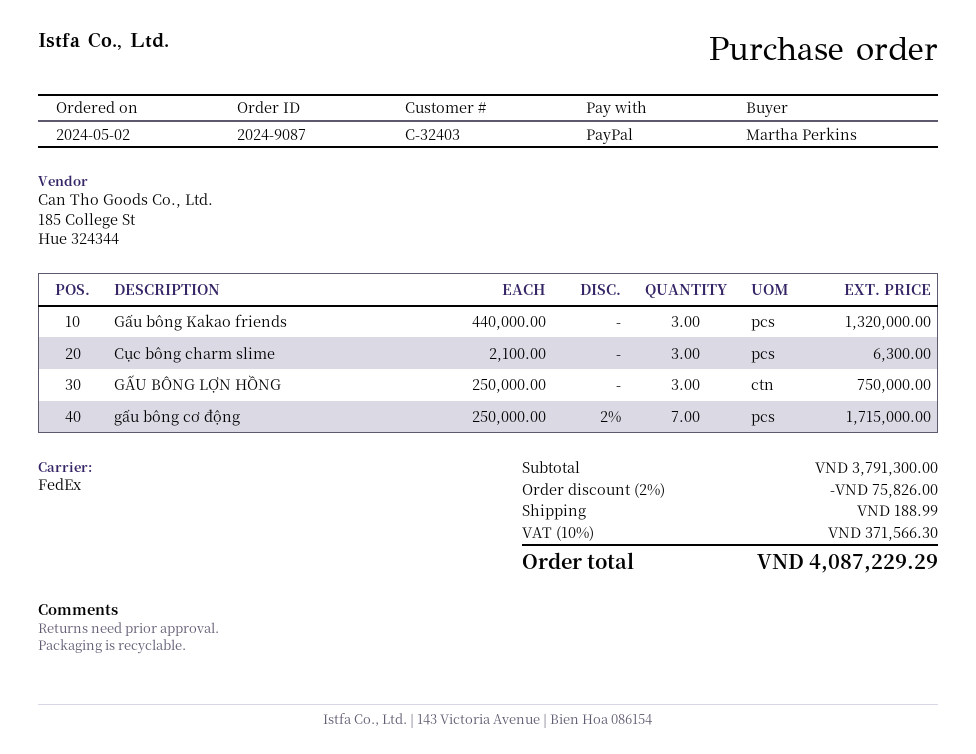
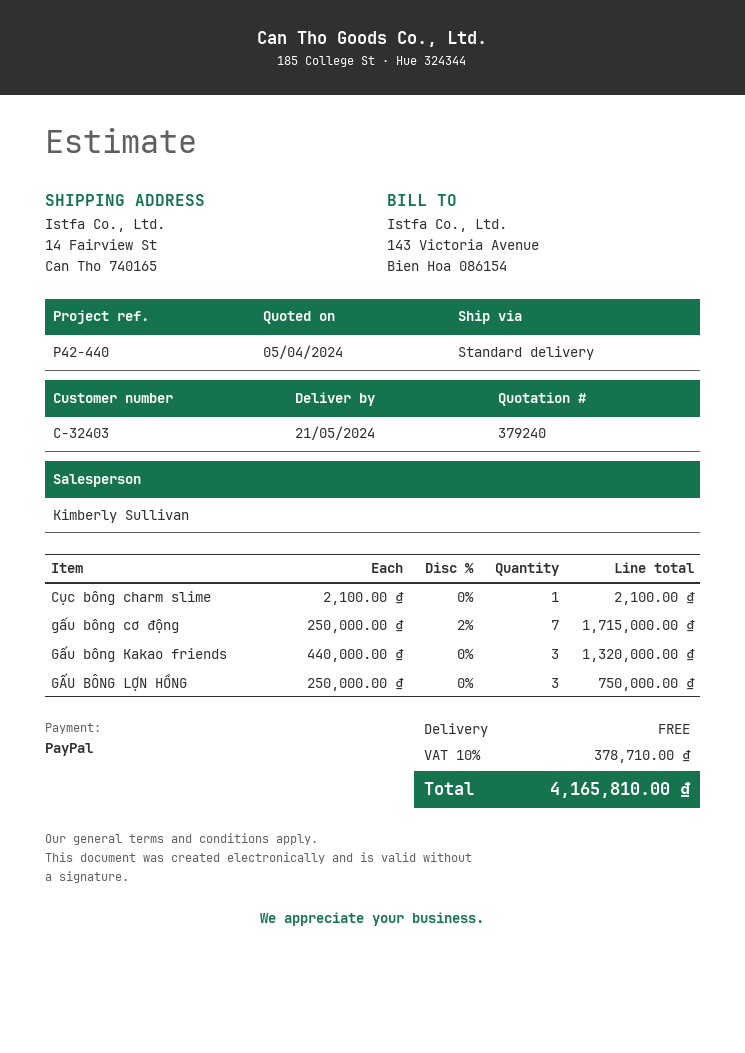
shipping method: FedEx -> standard
Cục bông charm slime: 3 x 2100.00 = 6300.00 -> 1 x 2100.00 = 2100.00
discount: 2% = 75826.00 -> none
shipping: 188.99 -> 0.00
tax: 10% = 371566.30 -> 10% = 378710.00
total: 4087229.29 -> 4165810.00

